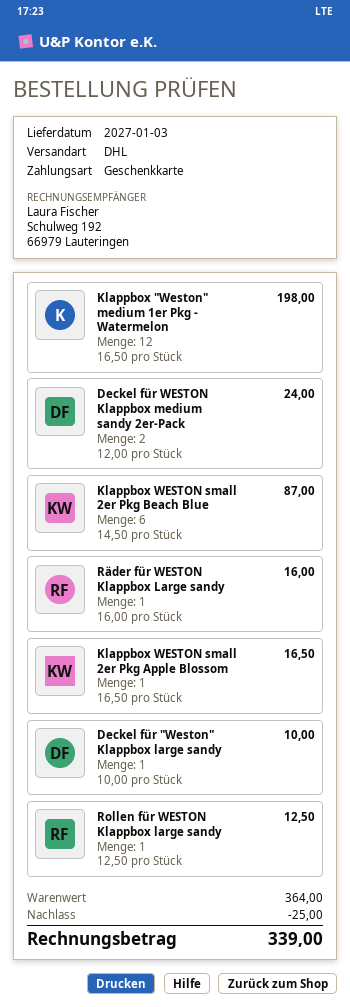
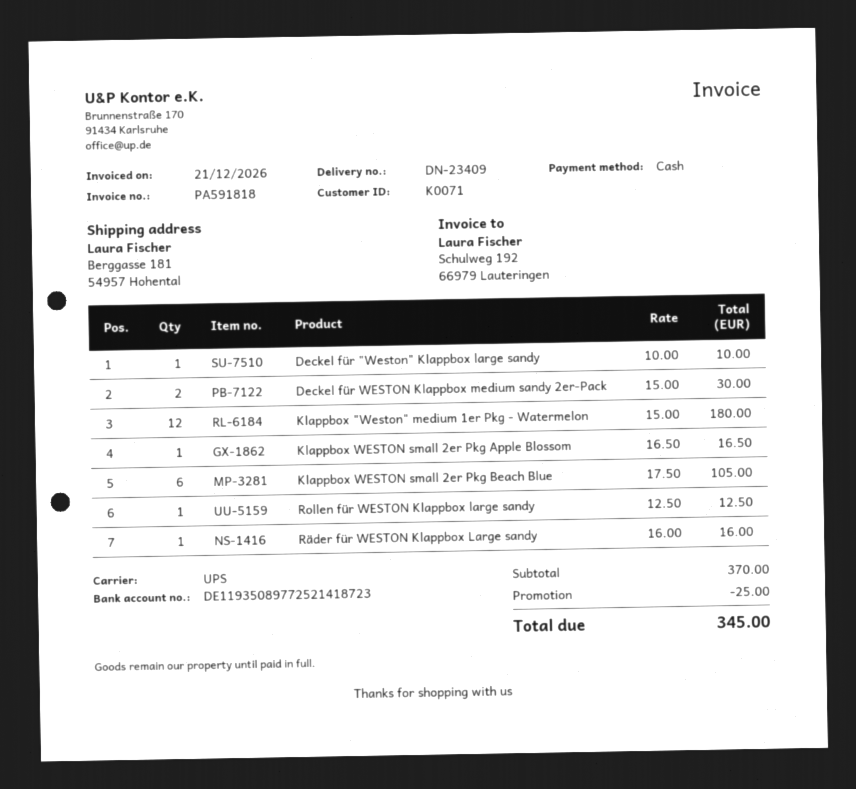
payment method: gift card -> cash
shipping method: DHL -> UPS
Klappbox "Weston" medium 1er Pkg - Watermelon: 12 x 16.50 = 198.00 -> 12 x 15.00 = 180.00
Deckel für WESTON Klappbox medium sandy 2er-Pack: 2 x 12.00 = 24.00 -> 2 x 15.00 = 30.00
Klappbox WESTON small 2er Pkg Beach Blue: 6 x 14.50 = 87.00 -> 6 x 17.50 = 105.00
subtotal: 364.00 -> 370.00
total: 339.00 -> 345.00

